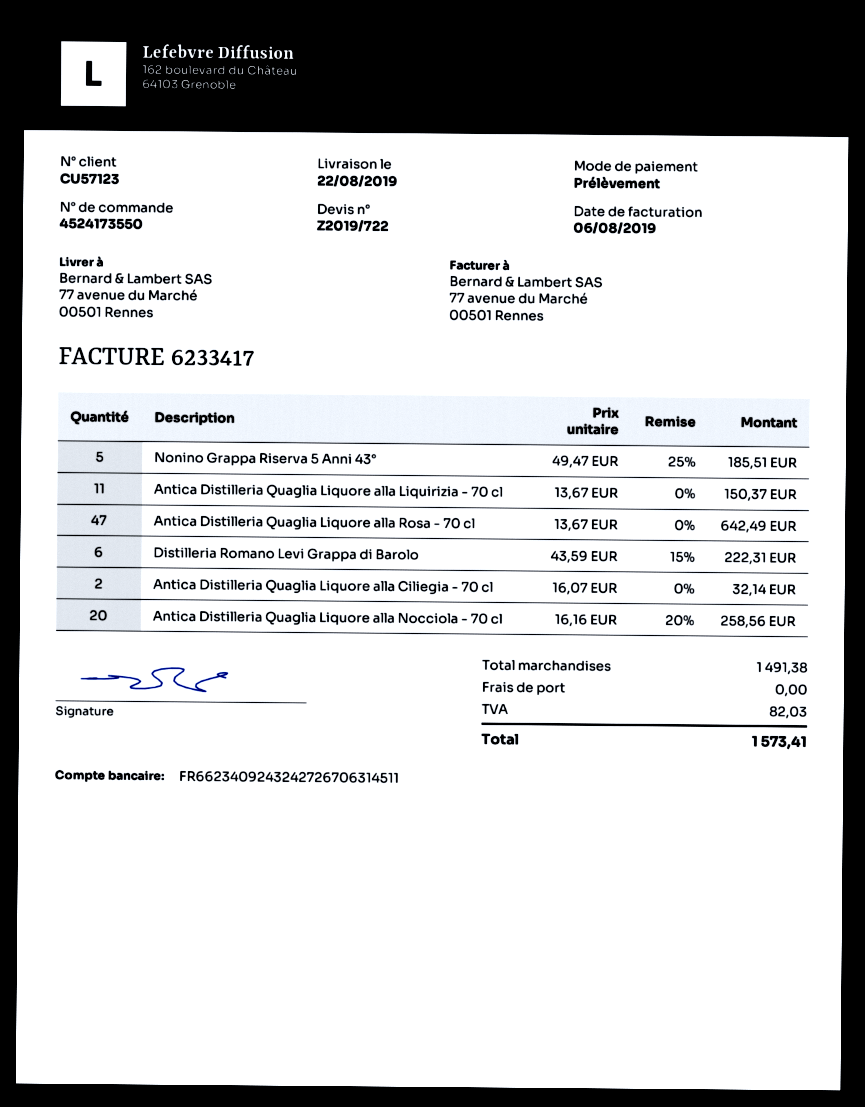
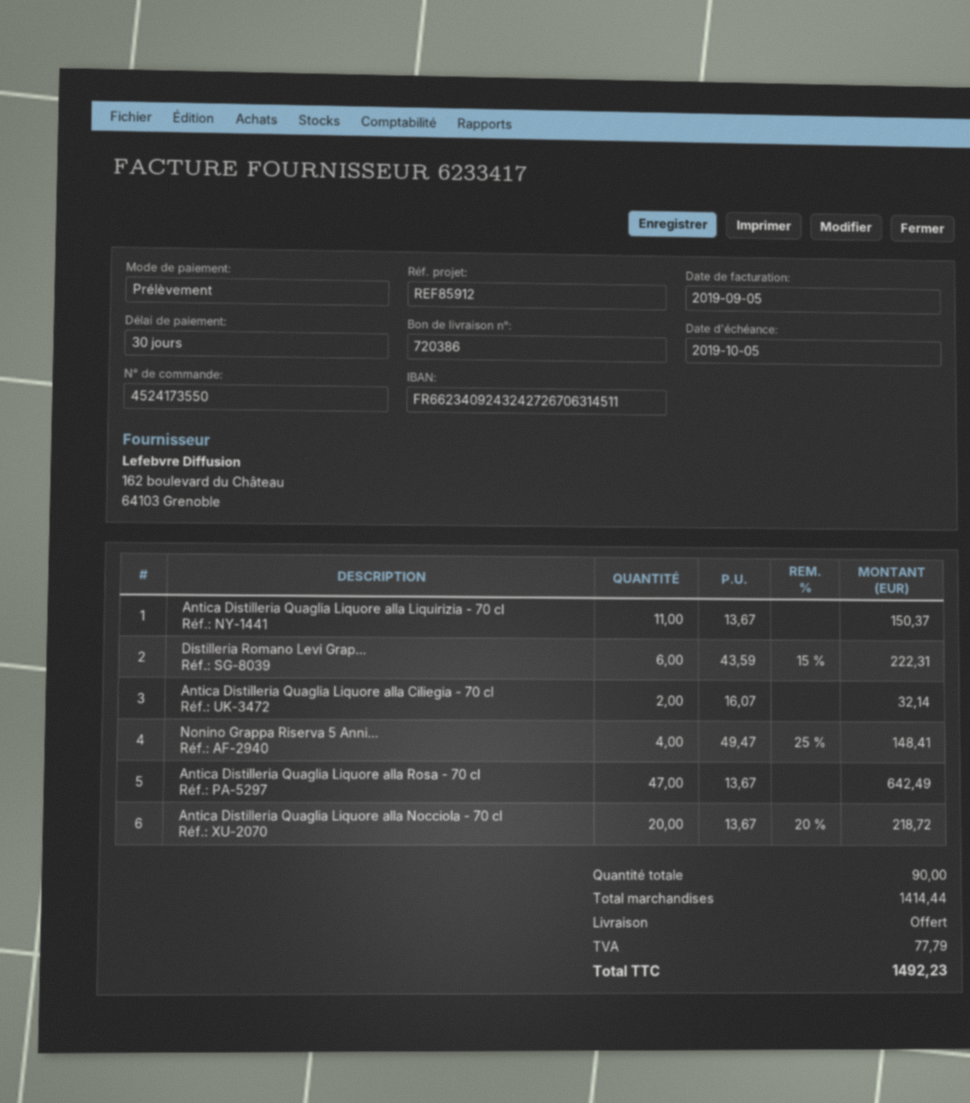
invoice date: 2019-08-06 -> 2019-09-05
Nonino Grappa Riserva 5 Anni 43°: 5 x 49.47 - 25% = 185.51 -> 4 x 49.47 - 25% = 148.41
Antica Distilleria Quaglia Liquore alla Nocciola - 70 cl: 20 x 16.16 - 20% = 258.56 -> 20 x 13.67 - 20% = 218.72
subtotal: 1491.38 -> 1414.44
tax: 82.03 -> 77.79
total: 1573.41 -> 1492.23

